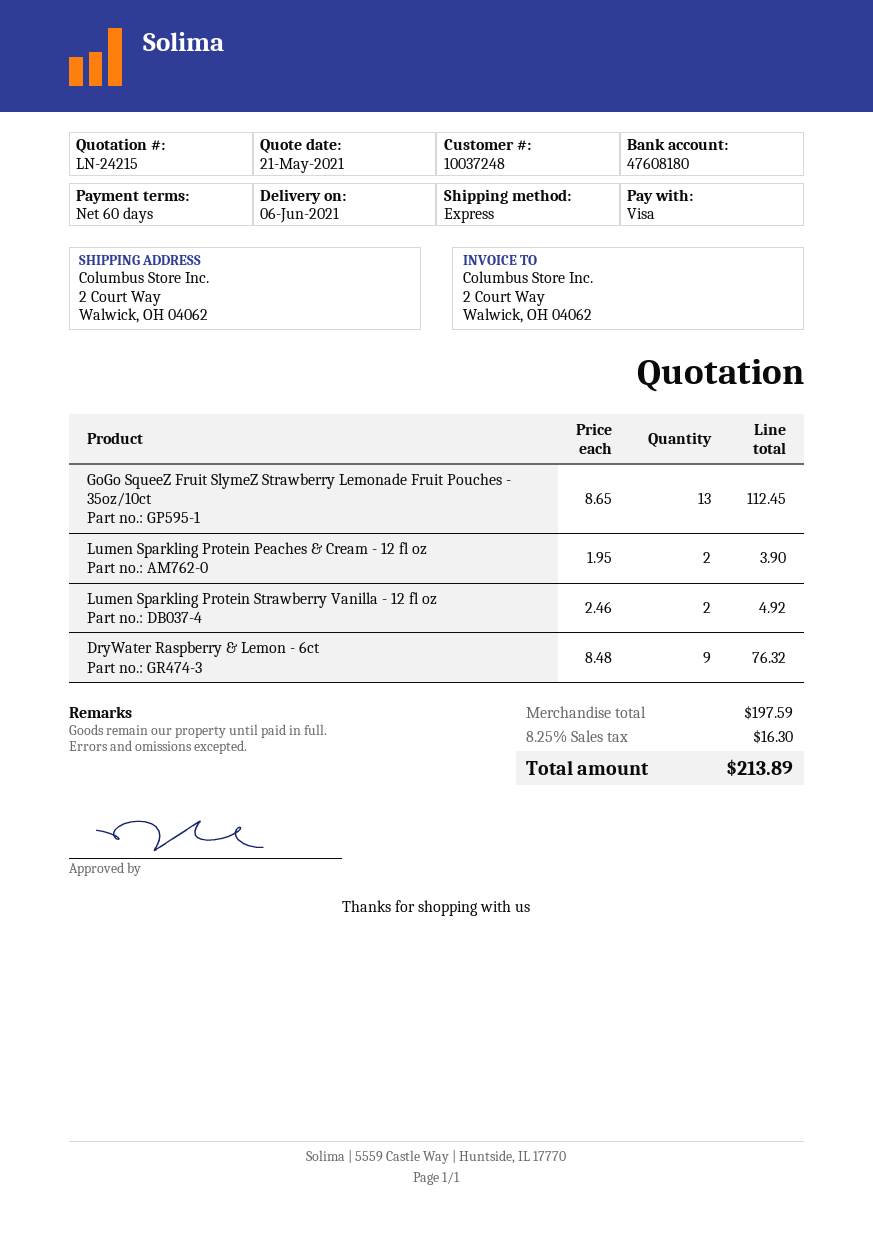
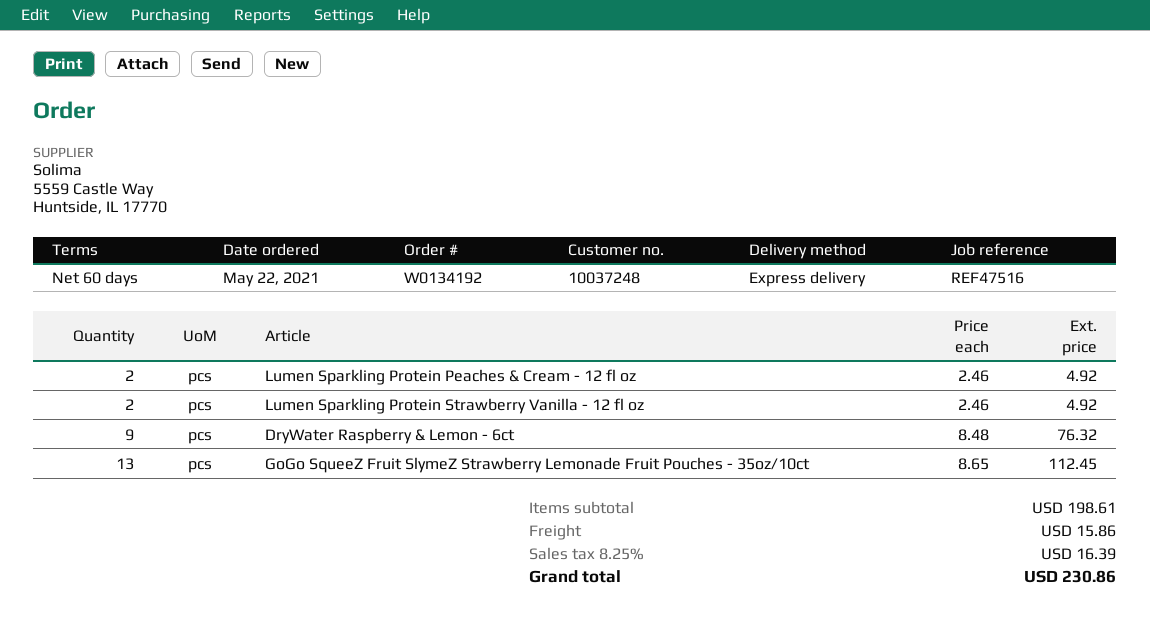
Lumen Sparkling Protein Peaches & Cream - 12 fl oz: 2 x 1.95 = 3.90 -> 2 x 2.46 = 4.92
subtotal: 197.59 -> 198.61
shipping: none -> 15.86
tax: 8.25% = 16.30 -> 8.25% = 16.39
total: 213.89 -> 230.86

